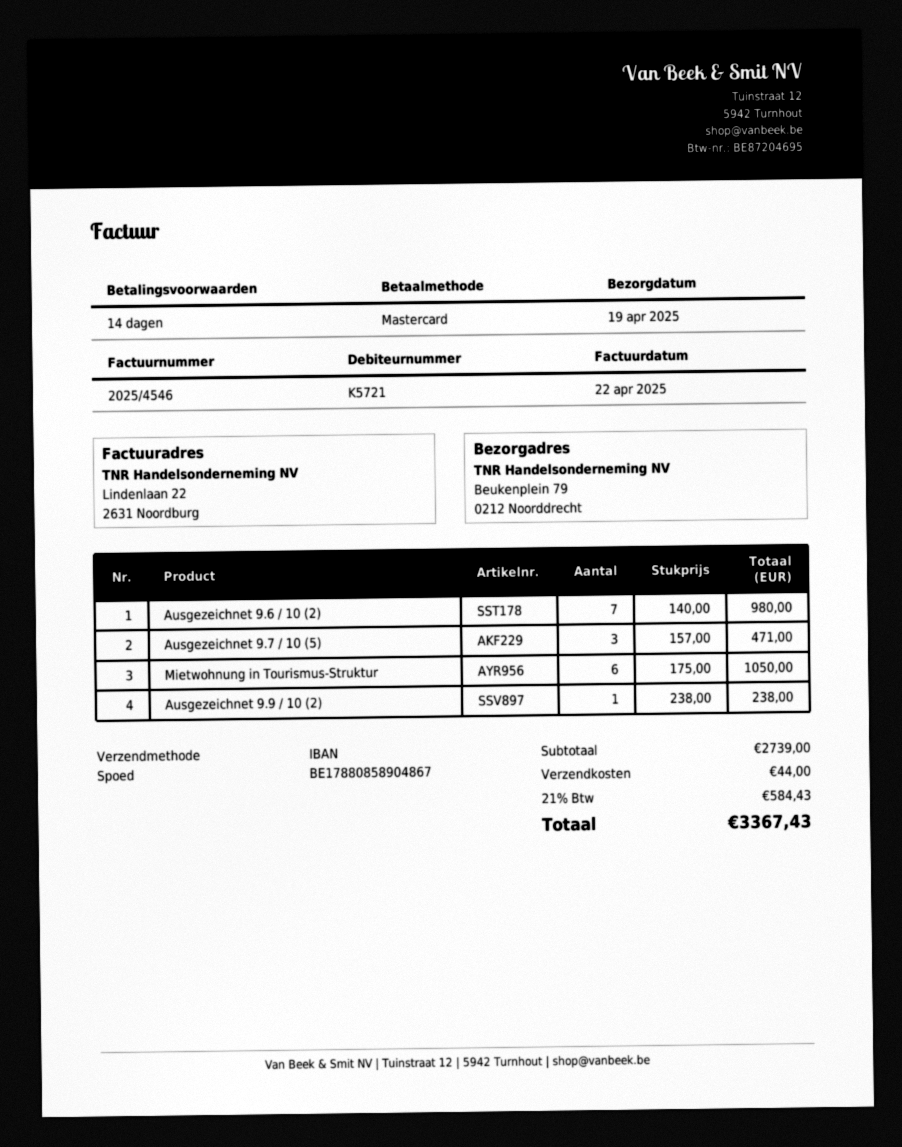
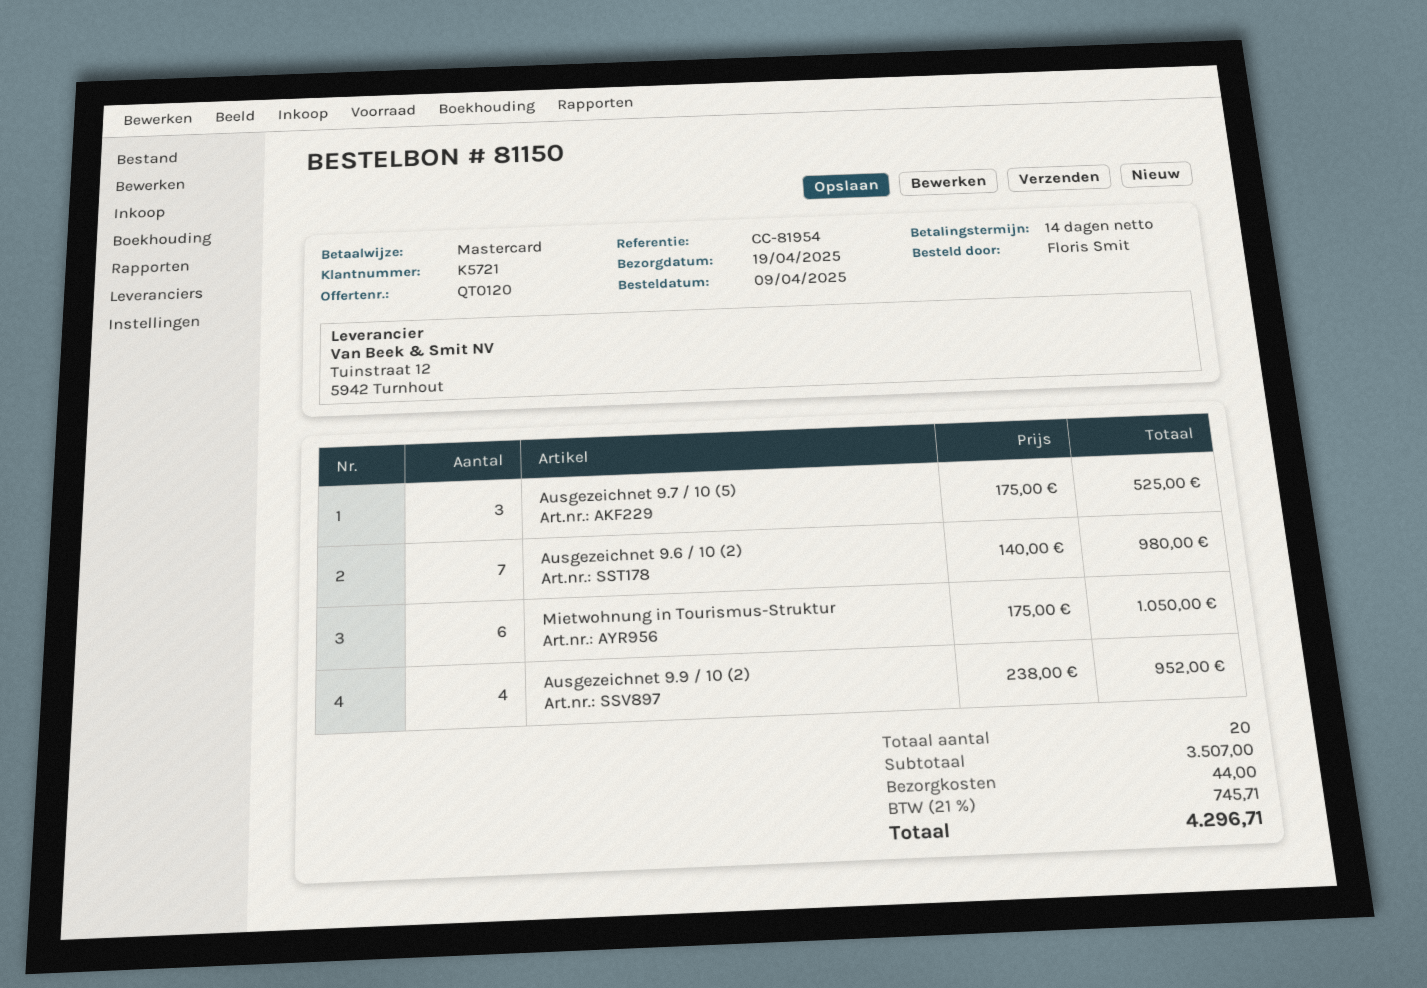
Ausgezeichnet 9.7 / 10 (5): 3 x 157.00 = 471.00 -> 3 x 175.00 = 525.00
Ausgezeichnet 9.9 / 10 (2): 1 x 238.00 = 238.00 -> 4 x 238.00 = 952.00
subtotal: 2739.00 -> 3507.00
tax: 21% = 584.43 -> 21% = 745.71
total: 3367.43 -> 4296.71

